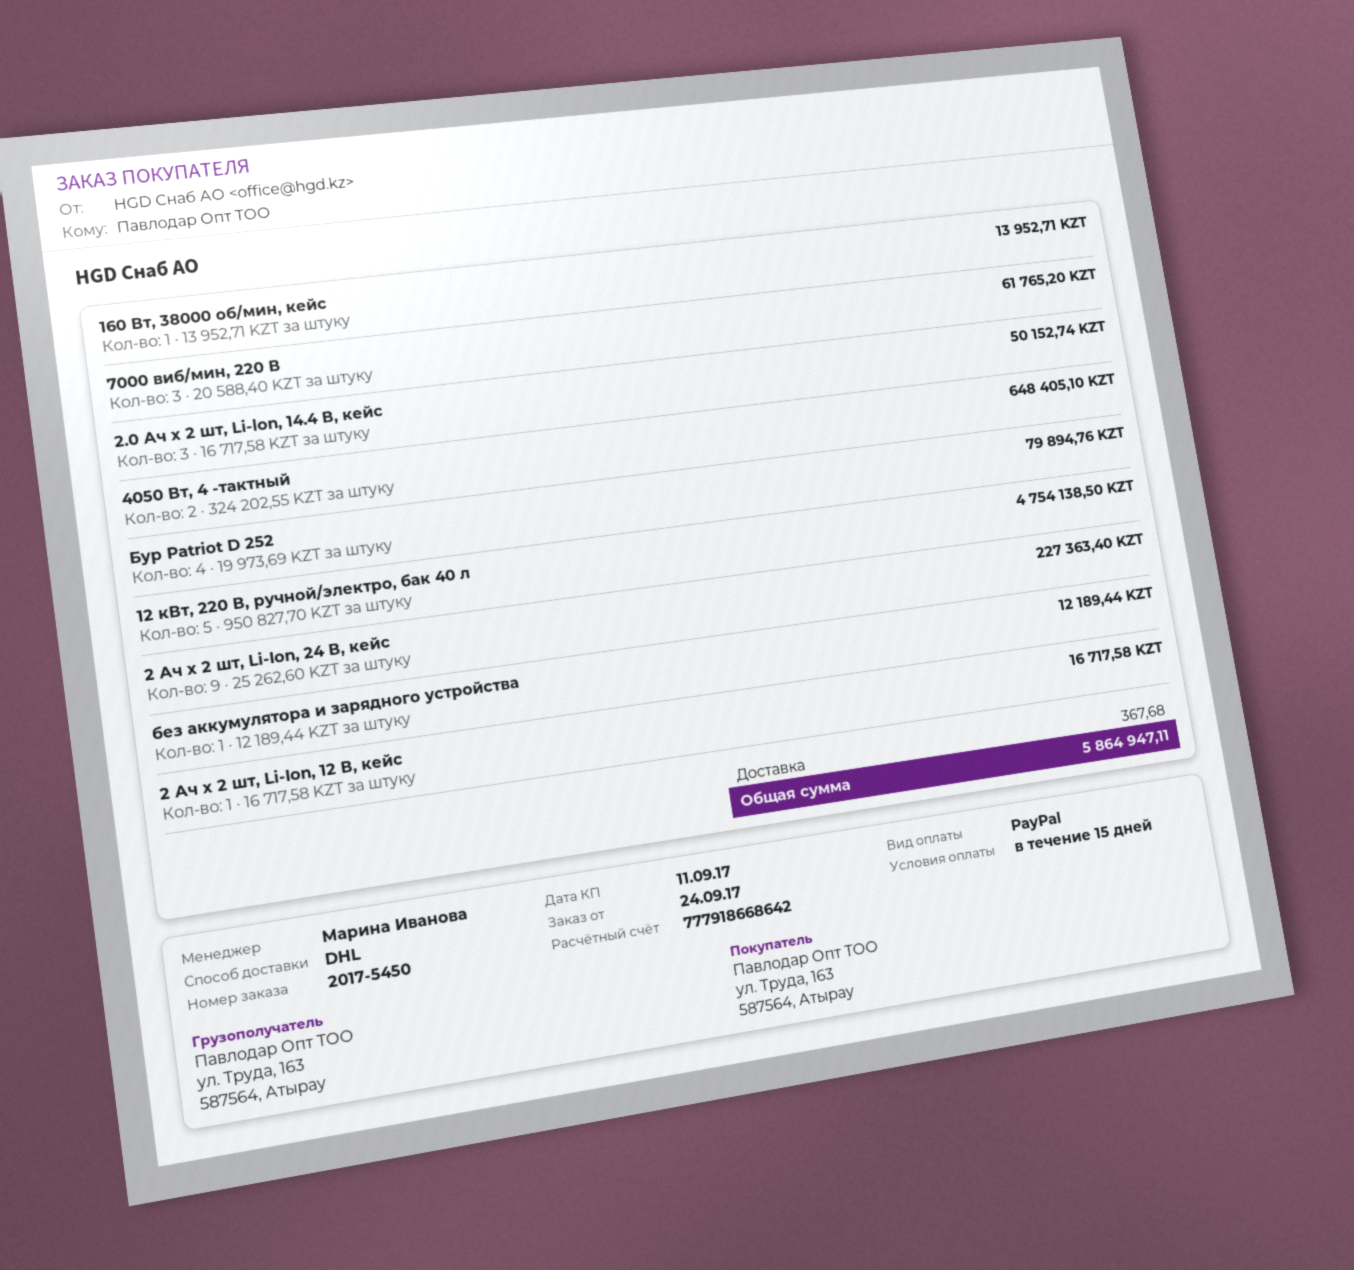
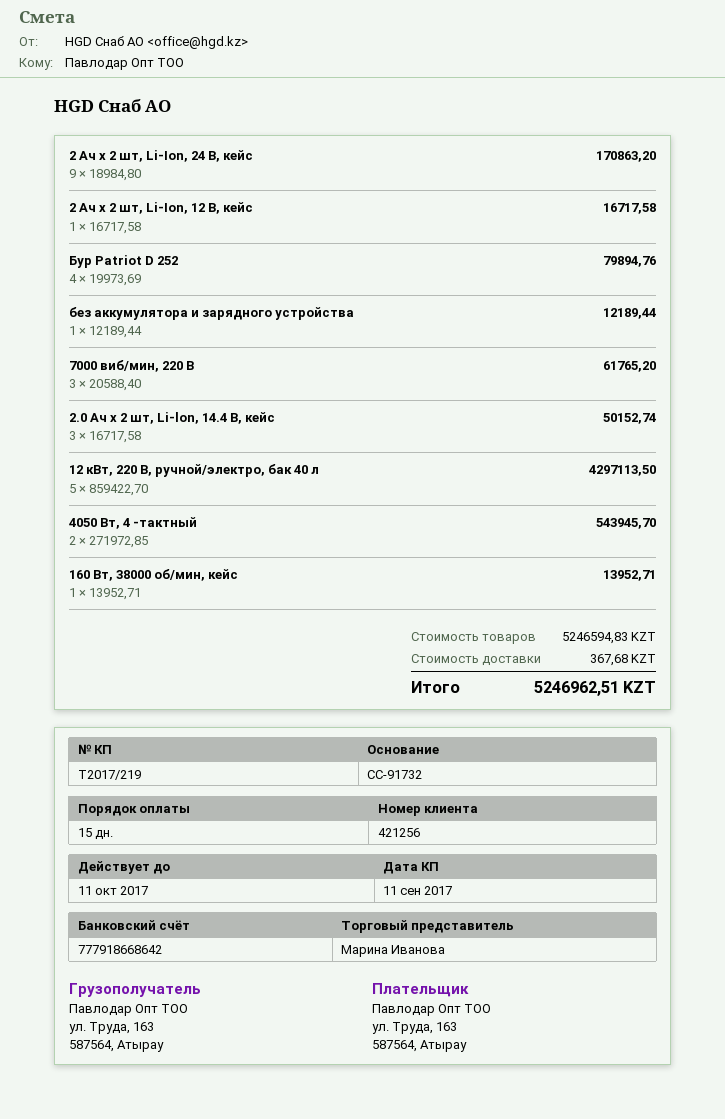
4050 Вт, 4 -тактный: 2 x 324202.55 = 648405.10 -> 2 x 271972.85 = 543945.70
12 кВт, 220 В, ручной/электро, бак 40 л: 5 x 950827.70 = 4754138.50 -> 5 x 859422.70 = 4297113.50
2 Ач x 2 шт, Li-Ion, 24 В, кейс: 9 x 25262.60 = 227363.40 -> 9 x 18984.80 = 170863.20
total: 5864947.11 -> 5246962.51

